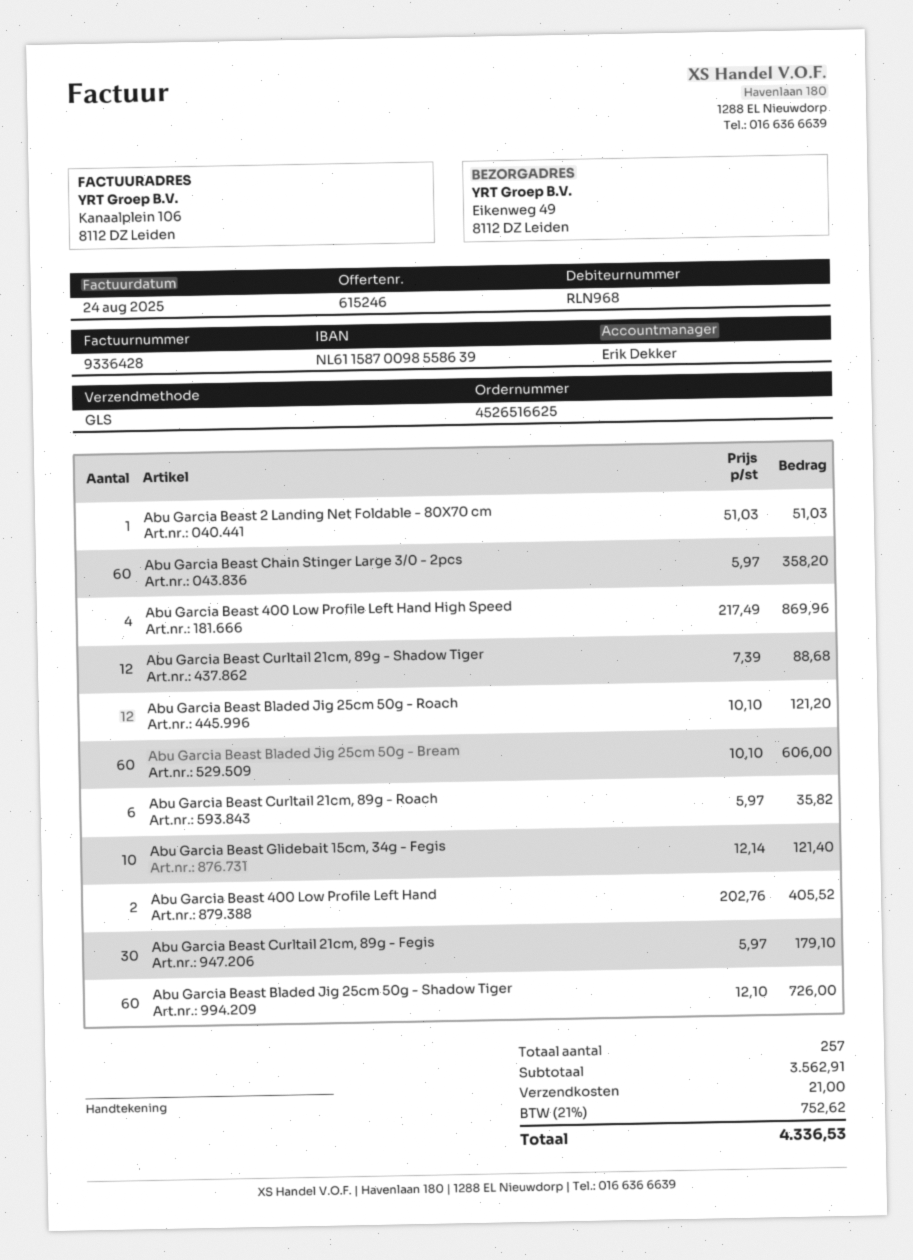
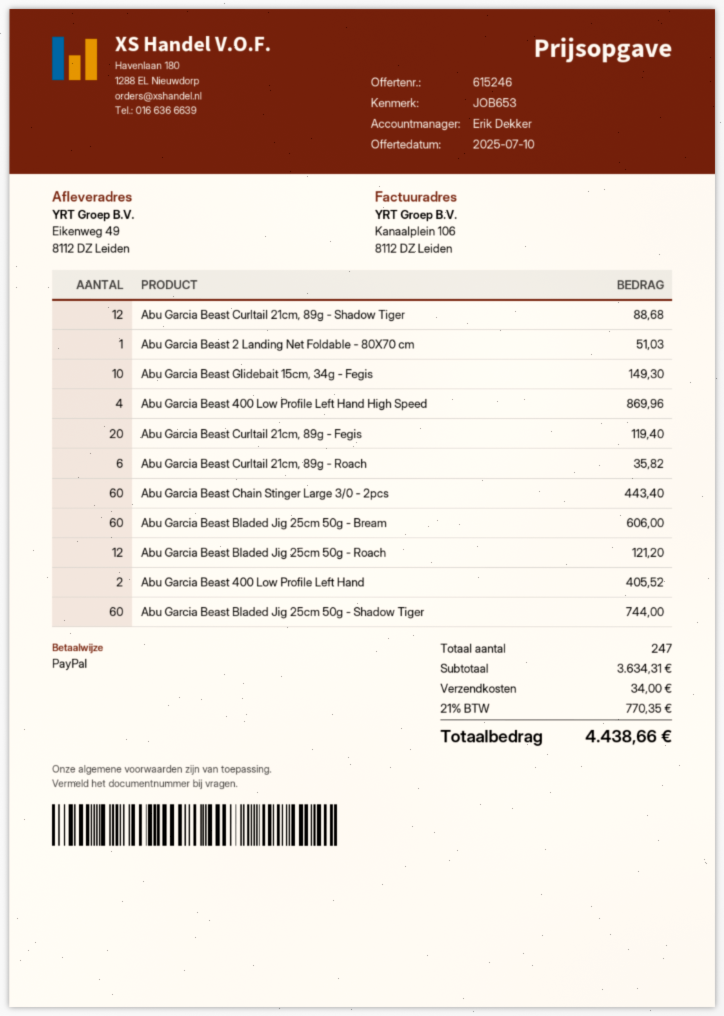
Abu Garcia Beast Chain Stinger Large 3/0 - 2pcs: 60 for 358.20 -> 60 for 443.40
Abu Garcia Beast Glidebait 15cm, 34g - Fegis: 10 for 121.40 -> 10 for 149.30
Abu Garcia Beast Curltail 21cm, 89g - Fegis: 30 for 179.10 -> 20 for 119.40
Abu Garcia Beast Bladed Jig 25cm 50g - Shadow Tiger: 60 for 726.00 -> 60 for 744.00
total quantity: 257 -> 247
subtotal: 3562.91 -> 3634.31
shipping: 21.00 -> 34.00
tax: 21% = 752.62 -> 21% = 770.35
total: 4336.53 -> 4438.66

